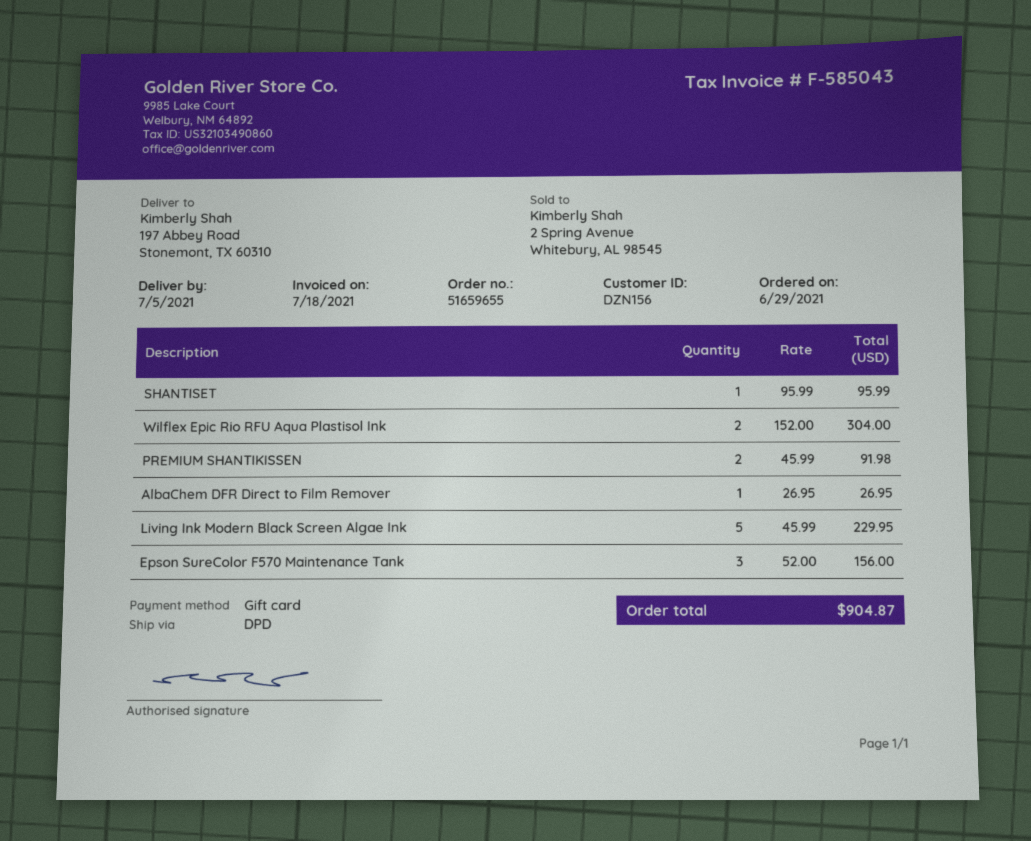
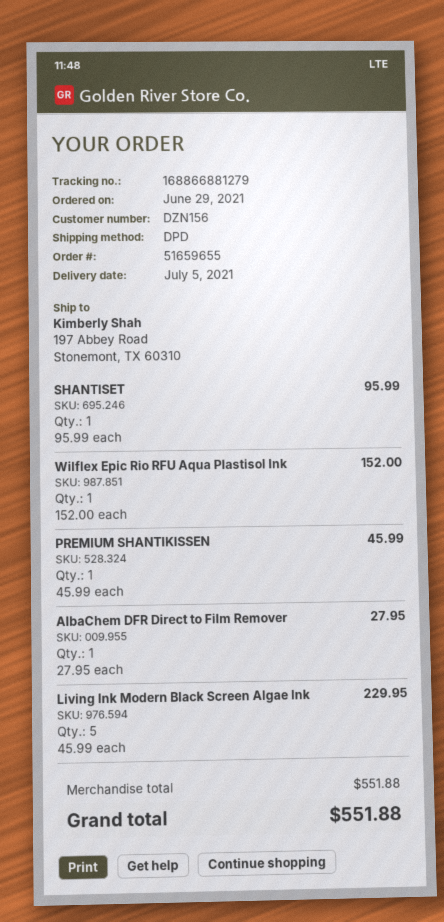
Wilflex Epic Rio RFU Aqua Plastisol Ink: 2 x 152.00 = 304.00 -> 1 x 152.00 = 152.00
PREMIUM SHANTIKISSEN: 2 x 45.99 = 91.98 -> 1 x 45.99 = 45.99
AlbaChem DFR Direct to Film Remover: 1 x 26.95 = 26.95 -> 1 x 27.95 = 27.95
Epson SureColor F570 Maintenance Tank: 3 x 52.00 = 156.00 -> none
total: 904.87 -> 551.88

